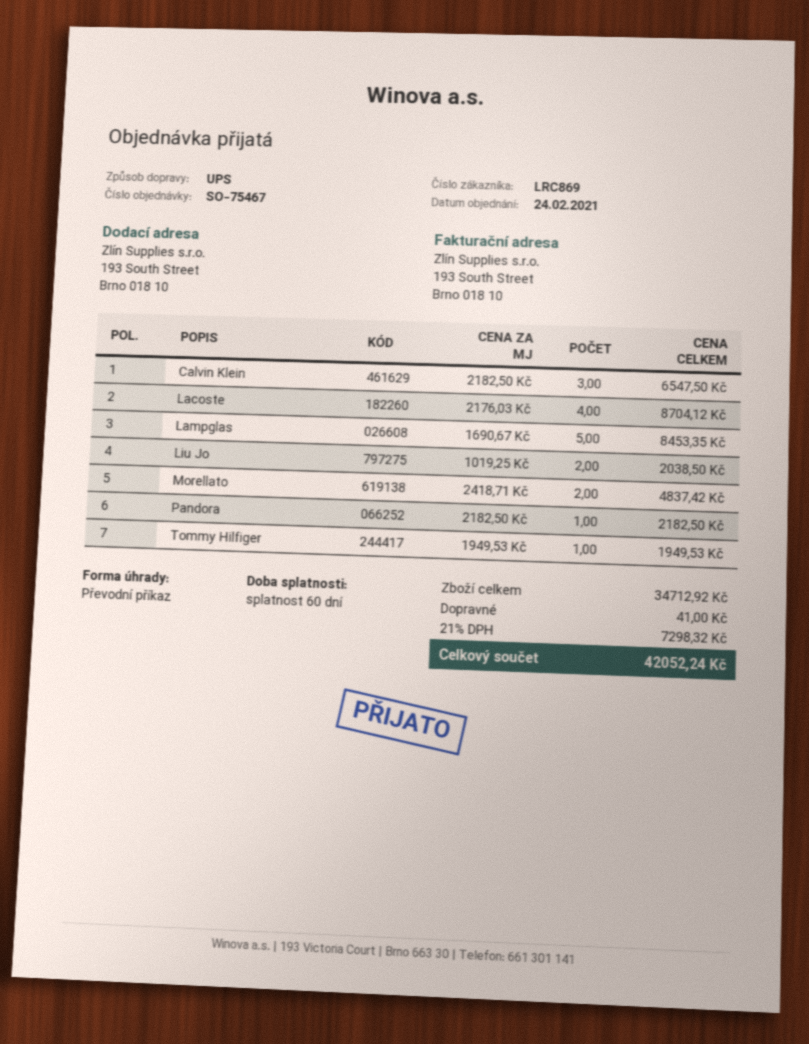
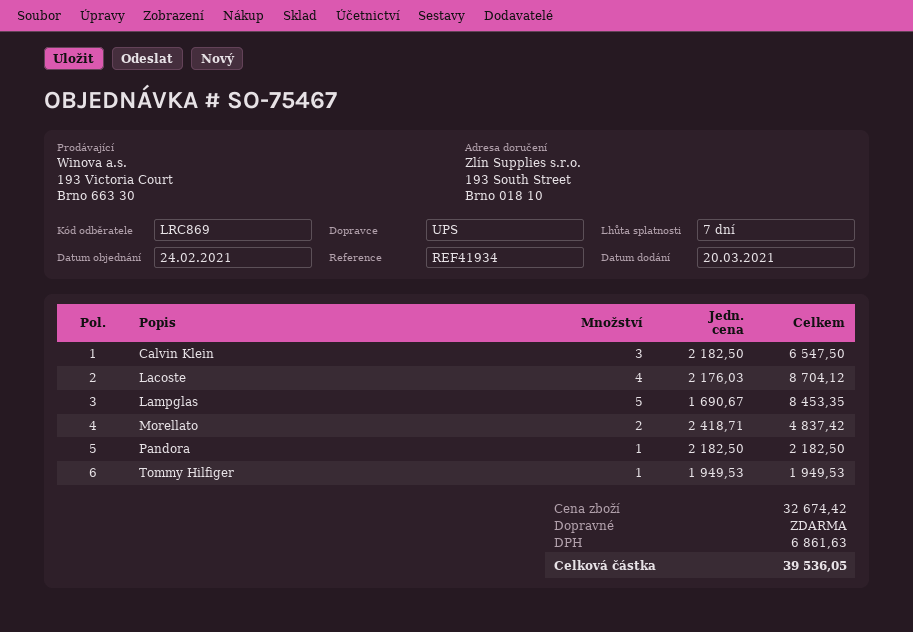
payment terms: 60 days -> 7 days
Liu Jo: 2 x 1019.25 = 2038.50 -> none
subtotal: 34712.92 -> 32674.42
shipping: 41.00 -> 0.00
tax: 7298.32 -> 6861.63
total: 42052.24 -> 39536.05

